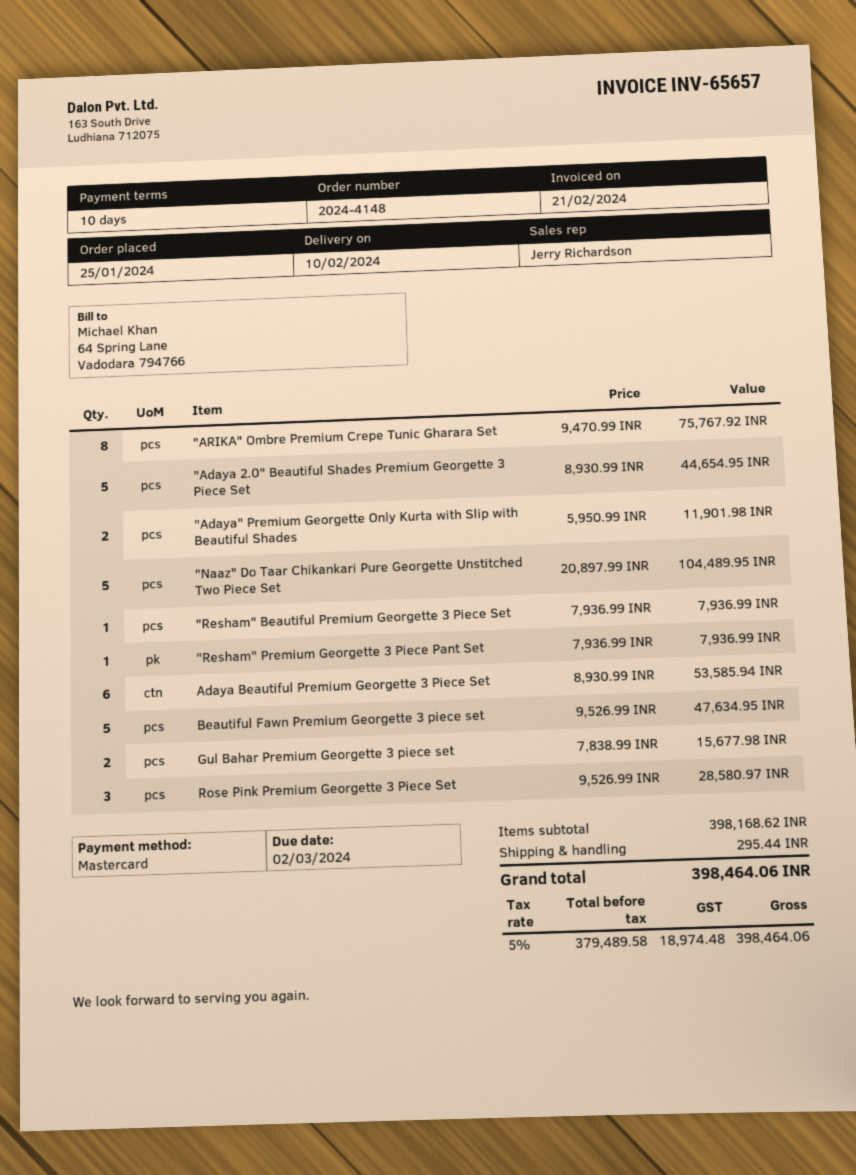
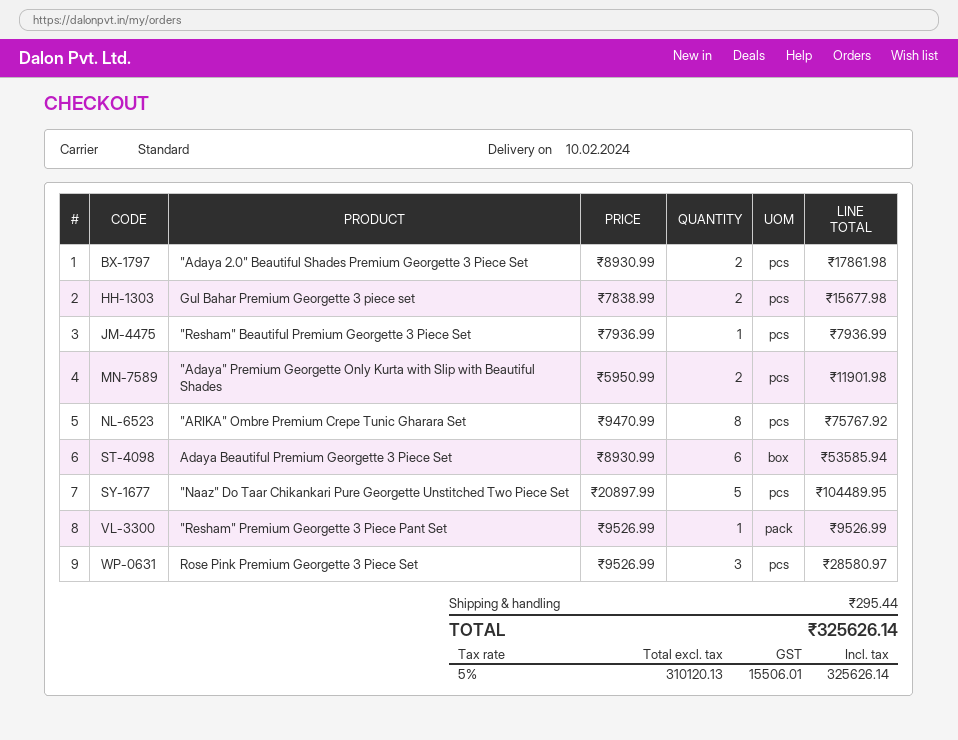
"Adaya 2.0" Beautiful Shades Premium Georgette 3 Piece Set: 5 x 8930.99 = 44654.95 -> 2 x 8930.99 = 17861.98
"Resham" Premium Georgette 3 Piece Pant Set: 1 x 7936.99 = 7936.99 -> 1 x 9526.99 = 9526.99
Beautiful Fawn Premium Georgette 3 piece set: 5 x 9526.99 = 47634.95 -> none
net: 379489.58 -> 310120.13
tax: 5% = 18974.48 -> 5% = 15506.01
total: 398464.06 -> 325626.14

